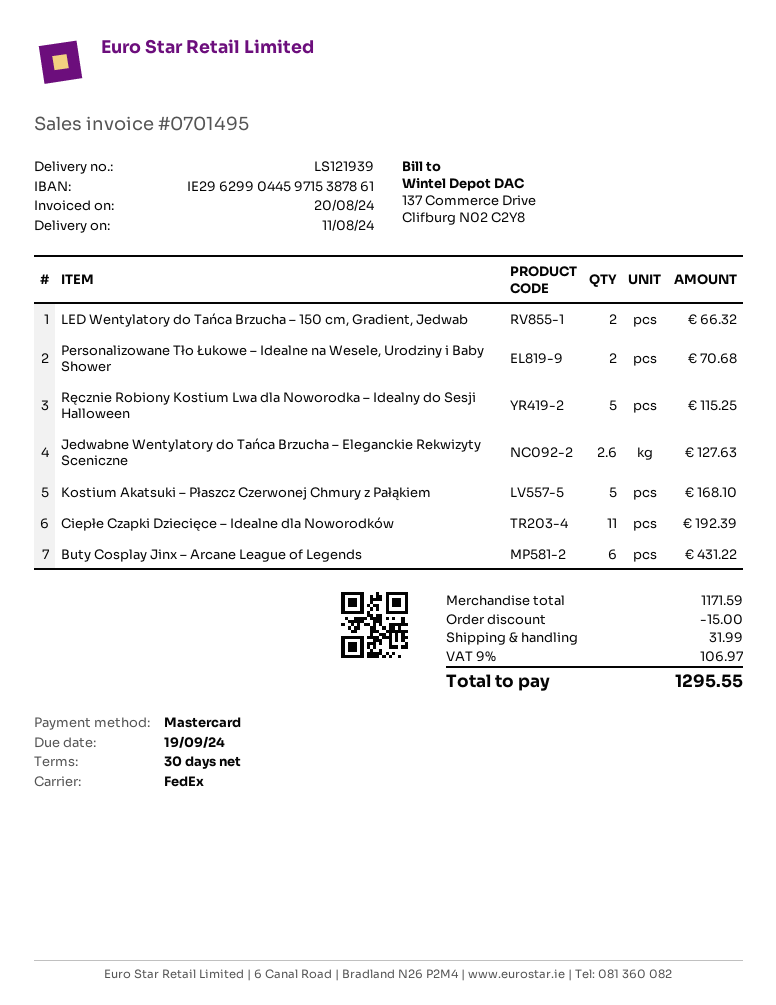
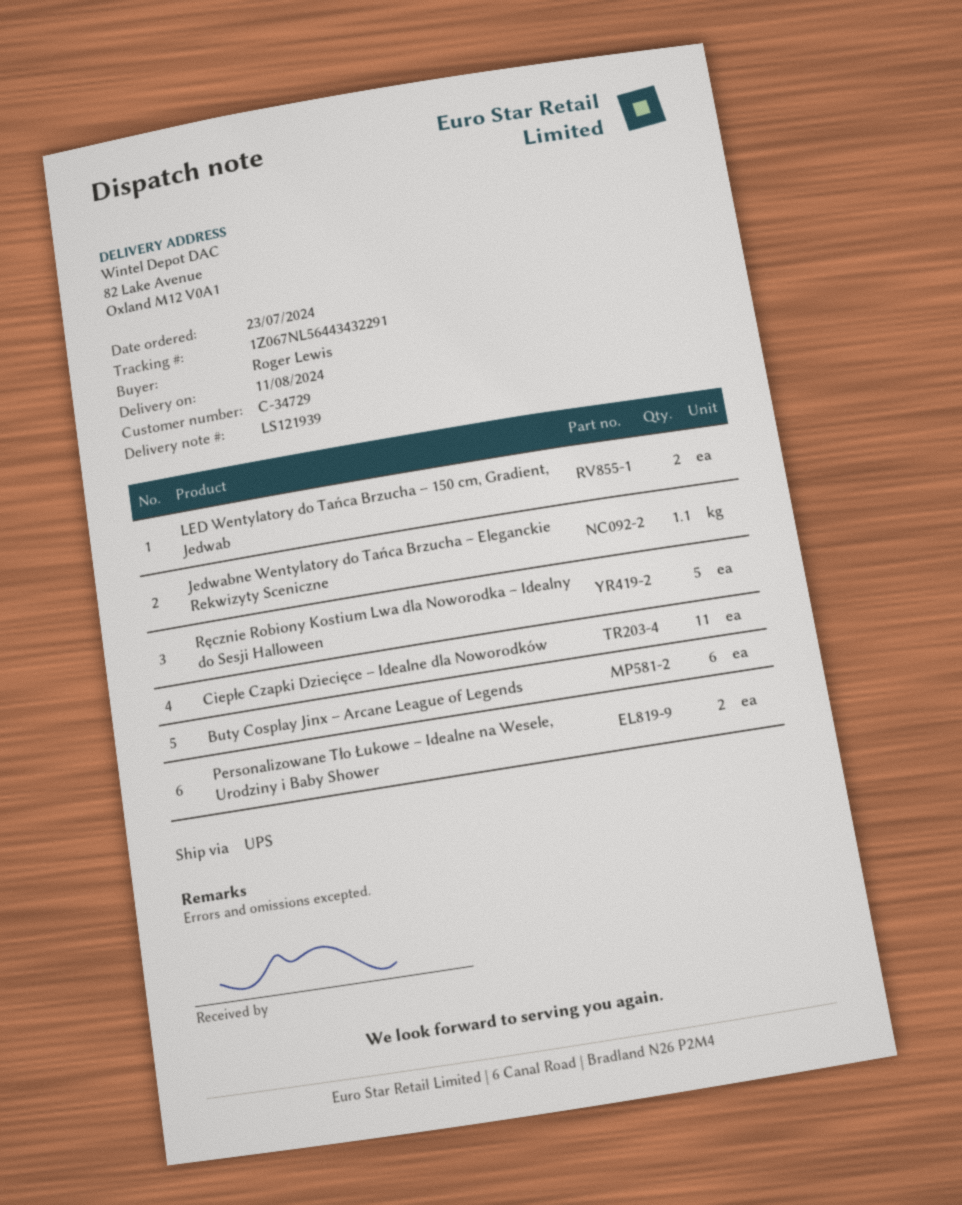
shipping method: FedEx -> UPS
Jedwabne Wentylatory do Tańca Brzucha – Eleganckie Rekwizyty Sceniczne: 2.6 -> 1.1
Kostium Akatsuki – Płaszcz Czerwonej Chmury z Pałąkiem: 5 -> none

